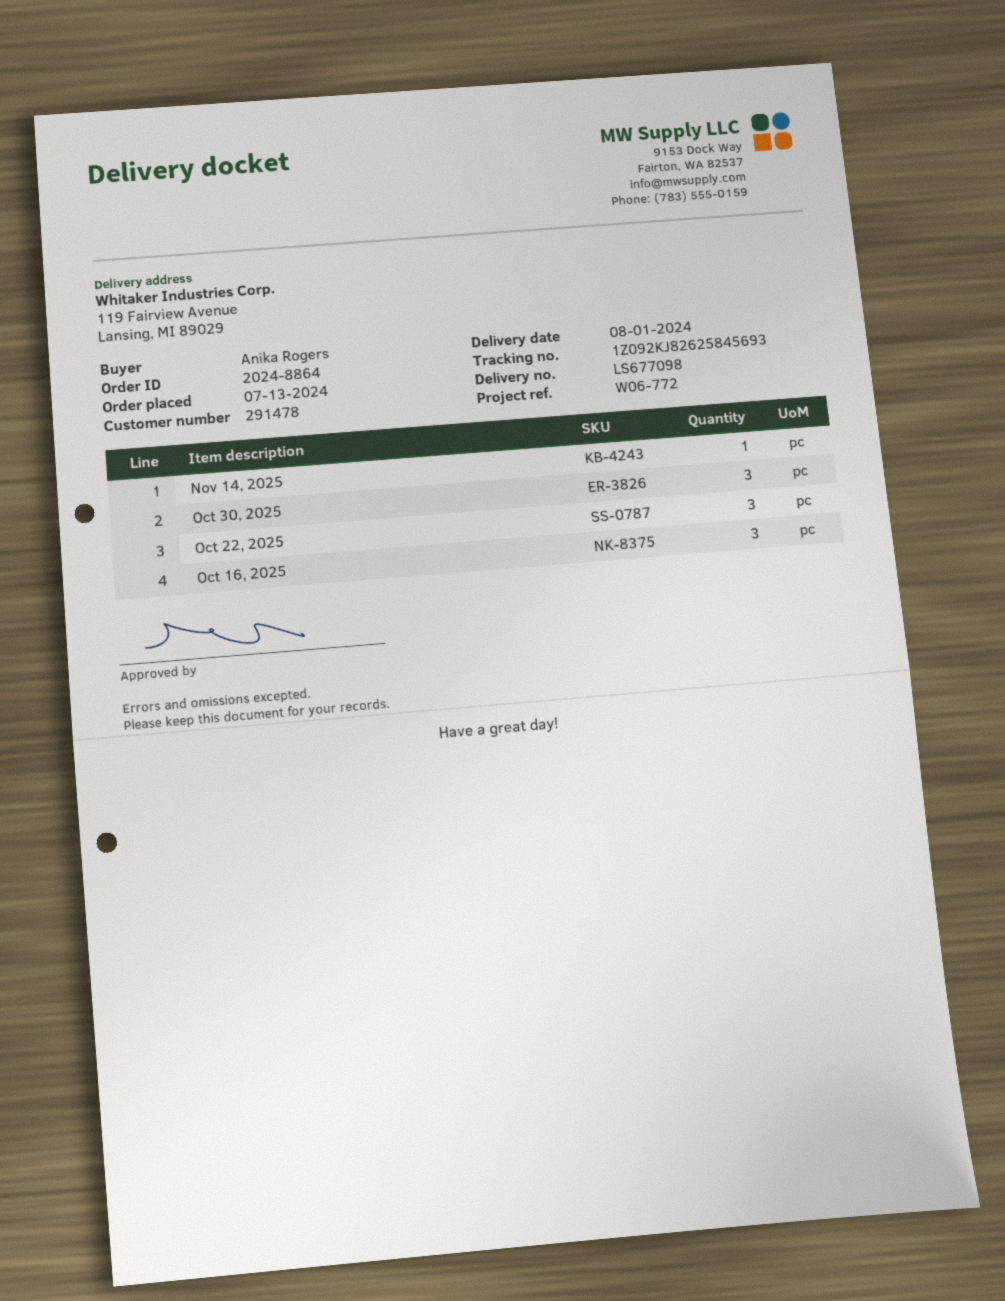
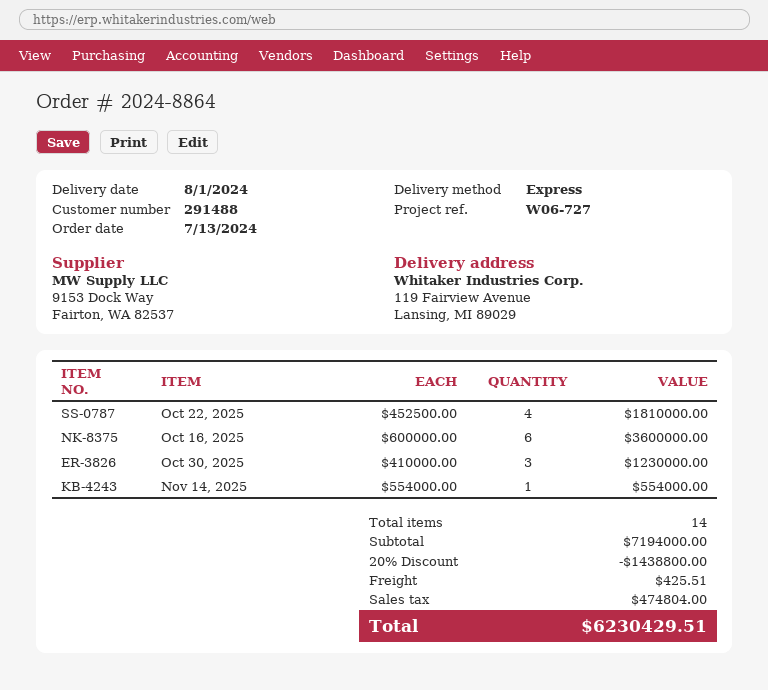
customer number: 291478 -> 291488
reference: W06-772 -> W06-727
Oct 22, 2025: 3 -> 4
Oct 16, 2025: 3 -> 6

